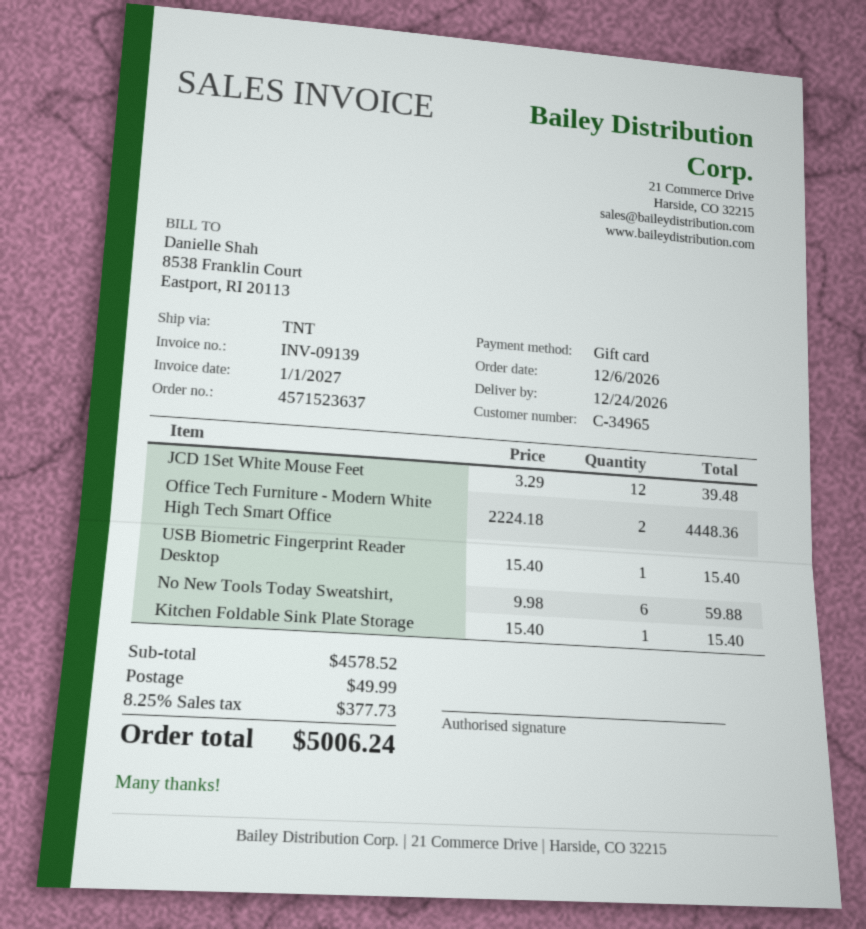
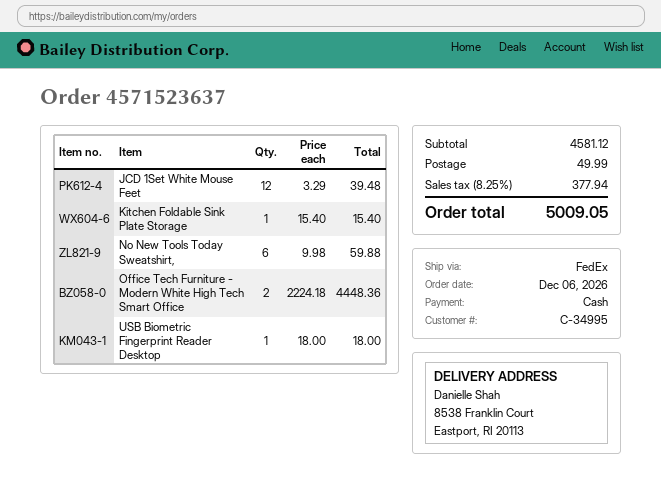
customer number: C-34965 -> C-34995
payment method: gift card -> cash
shipping method: TNT -> FedEx
USB Biometric Fingerprint Reader Desktop: 1 x 15.40 = 15.40 -> 1 x 18.00 = 18.00
subtotal: 4578.52 -> 4581.12
tax: 8.25% = 377.73 -> 8.25% = 377.94
total: 5006.24 -> 5009.05

